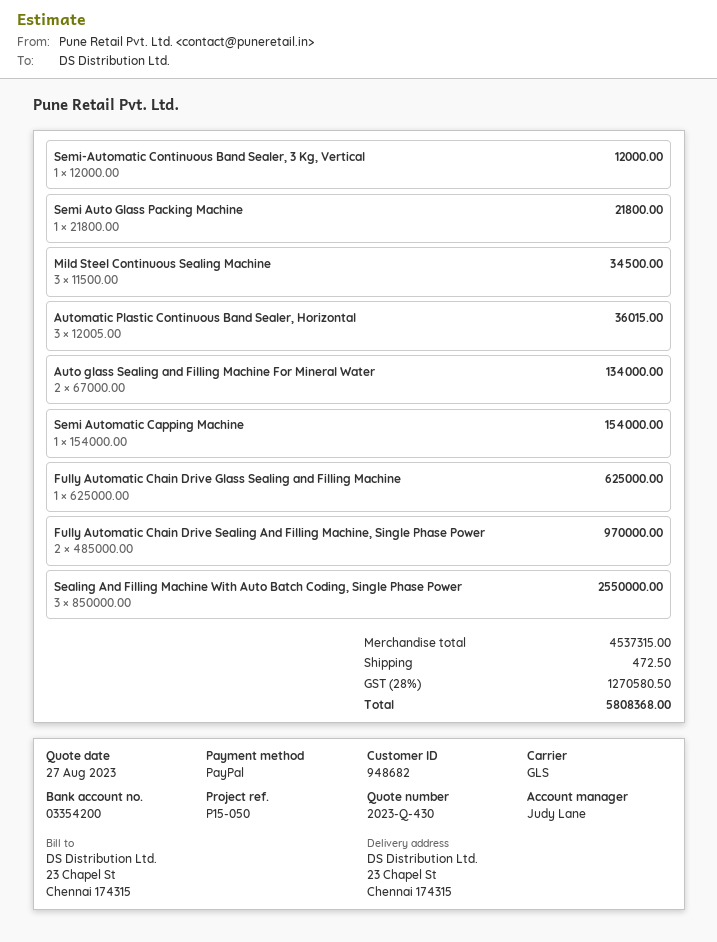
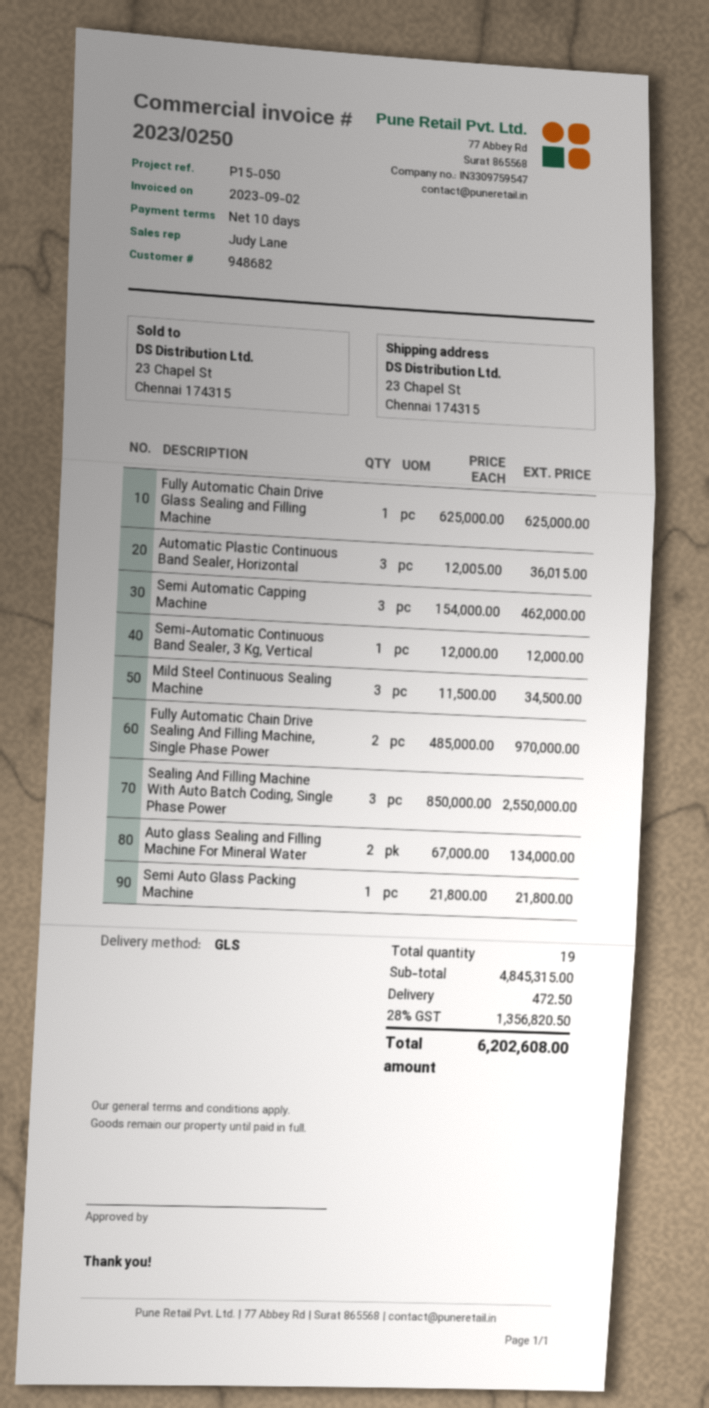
Semi Automatic Capping Machine: 1 x 154000.00 = 154000.00 -> 3 x 154000.00 = 462000.00
subtotal: 4537315.00 -> 4845315.00
tax: 28% = 1270580.50 -> 28% = 1356820.50
total: 5808368.00 -> 6202608.00

